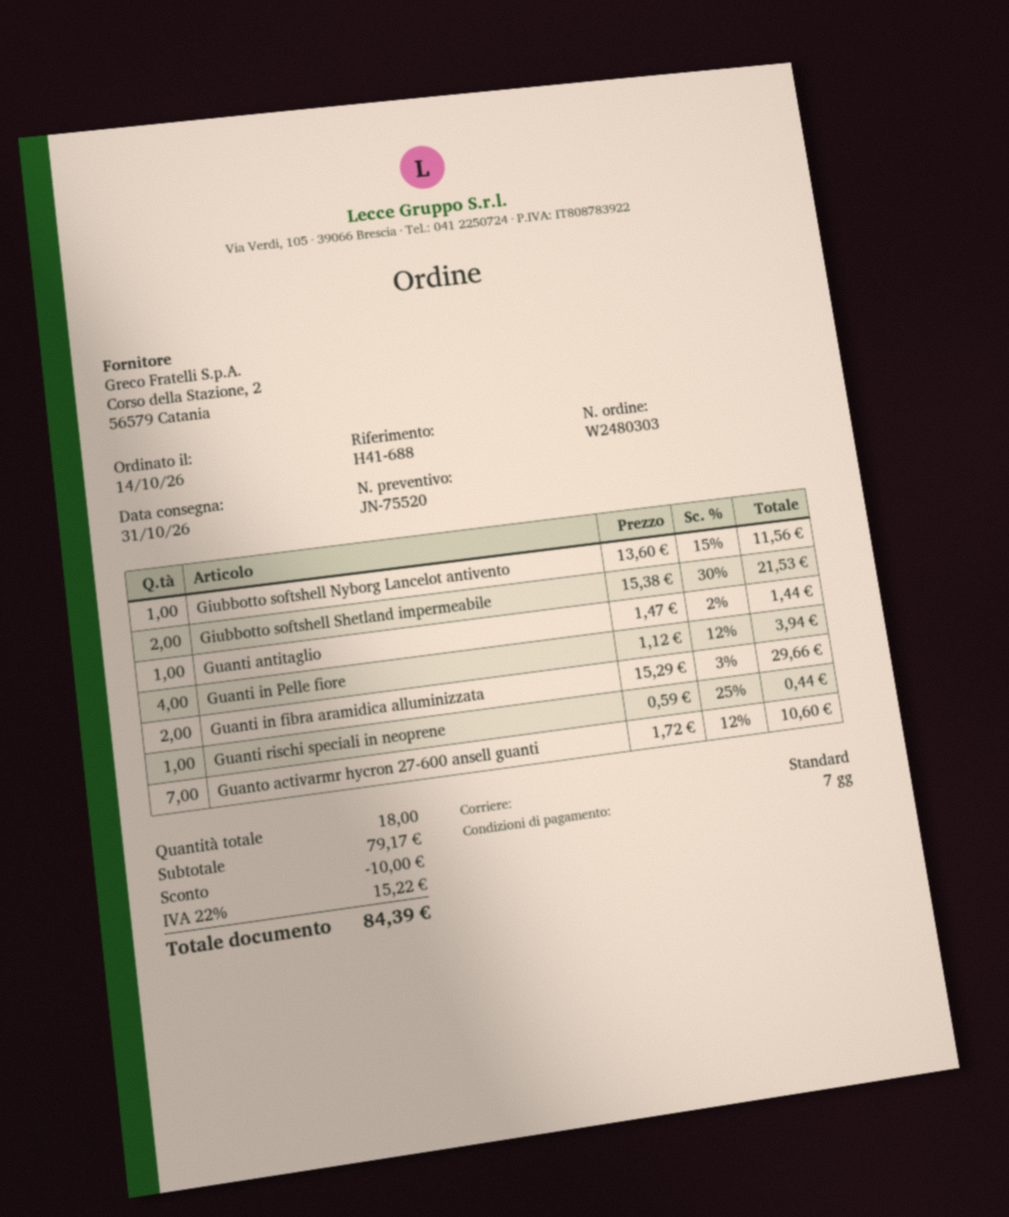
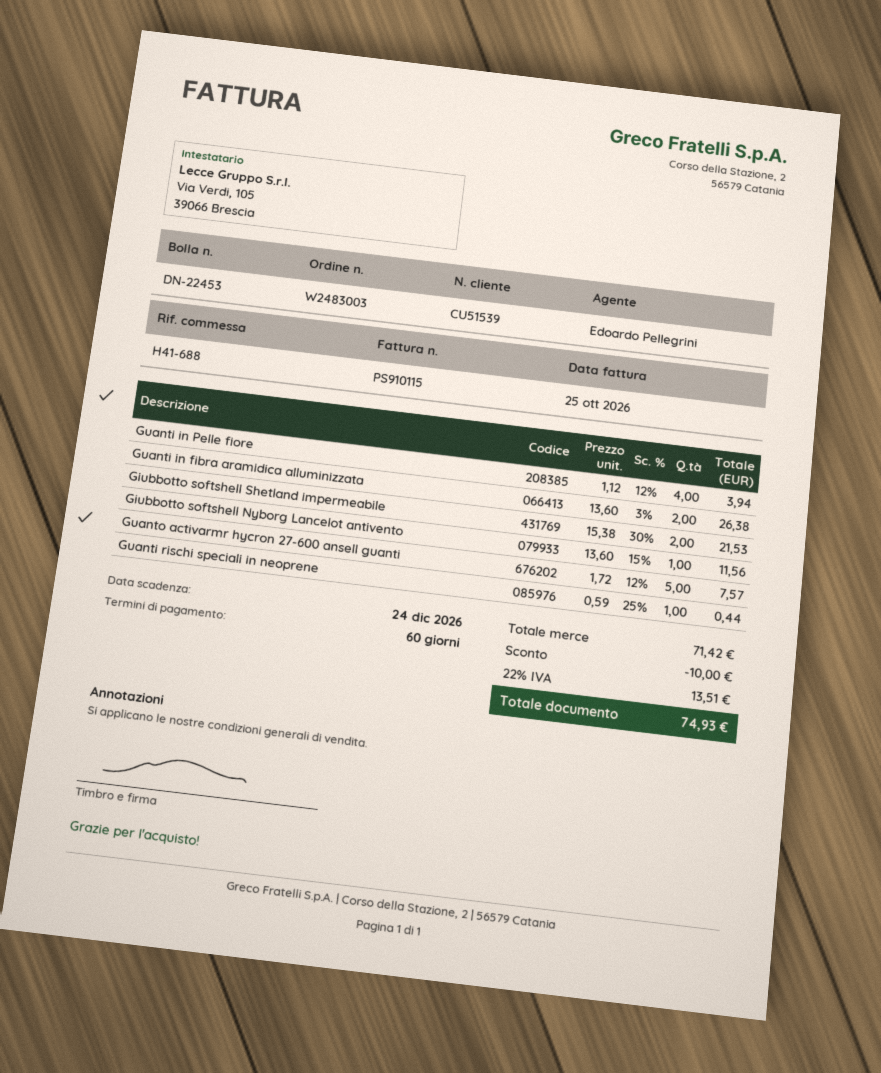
order number: W2480303 -> W2483003
payment terms: 7 days -> 60 days
Guanti antitaglio: 1 x 1.47 - 2% = 1.44 -> none
Guanti in fibra aramidica alluminizzata: 2 x 15.29 - 3% = 29.66 -> 2 x 13.60 - 3% = 26.38
Guanto activarmr hycron 27-600 ansell guanti: 7 x 1.72 - 12% = 10.60 -> 5 x 1.72 - 12% = 7.57
subtotal: 79.17 -> 71.42
tax: 22% = 15.22 -> 22% = 13.51
total: 84.39 -> 74.93

